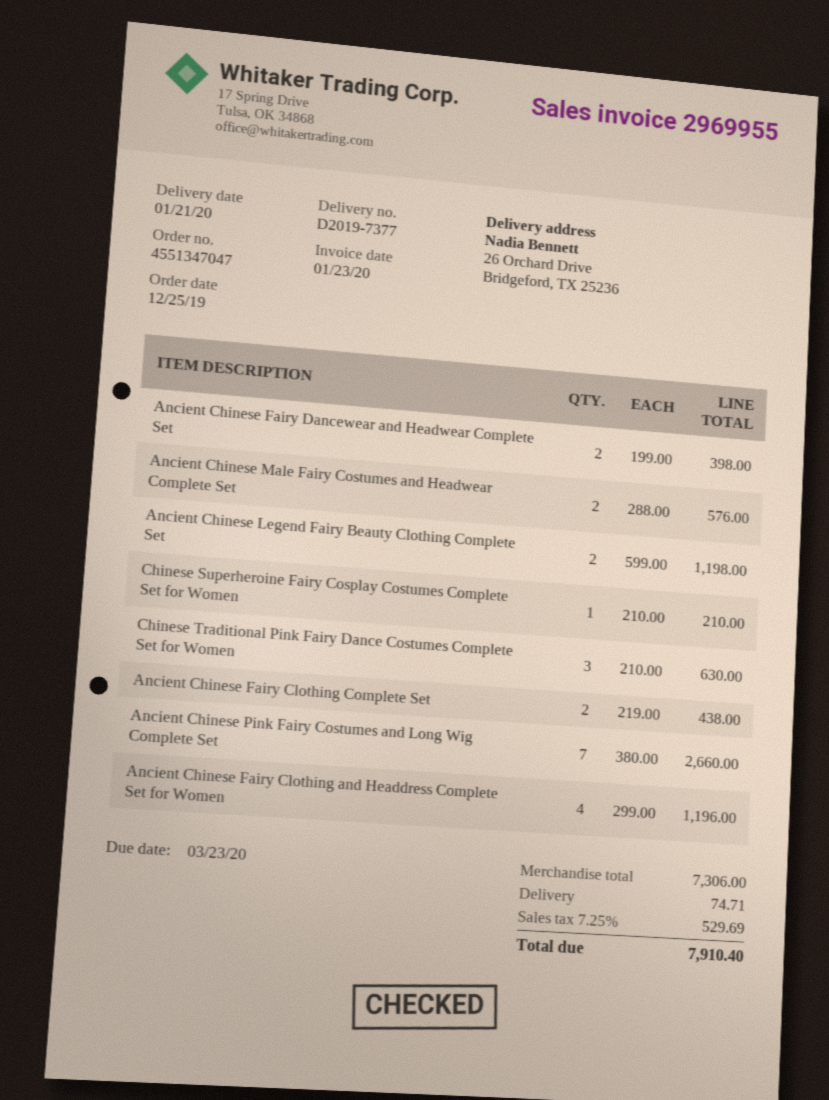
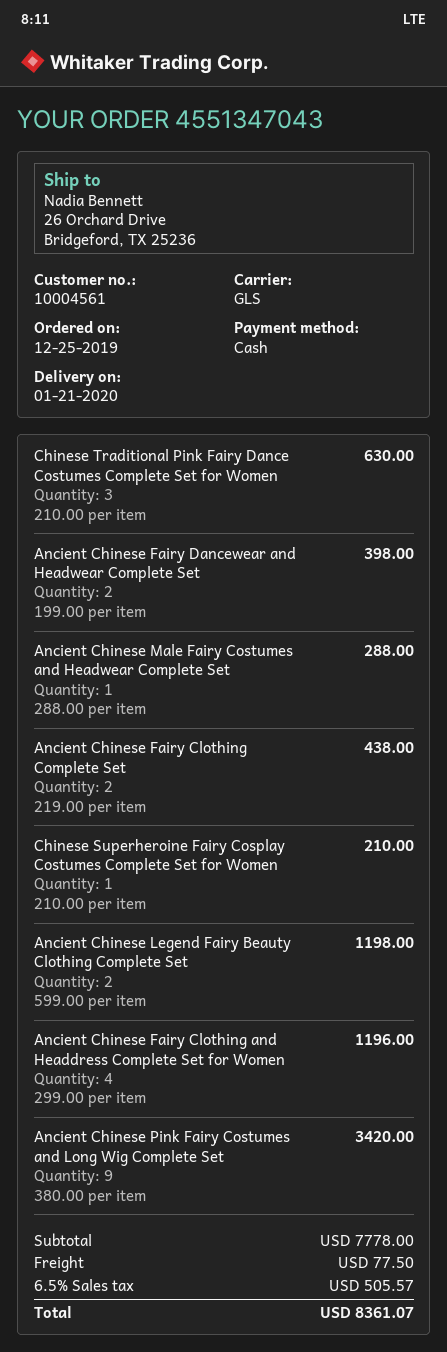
order number: 4551347047 -> 4551347043
Ancient Chinese Male Fairy Costumes and Headwear Complete Set: 2 x 288.00 = 576.00 -> 1 x 288.00 = 288.00
Ancient Chinese Pink Fairy Costumes and Long Wig Complete Set: 7 x 380.00 = 2660.00 -> 9 x 380.00 = 3420.00
subtotal: 7306.00 -> 7778.00
shipping: 74.71 -> 77.50
tax: 7.25% = 529.69 -> 6.5% = 505.57
total: 7910.40 -> 8361.07

